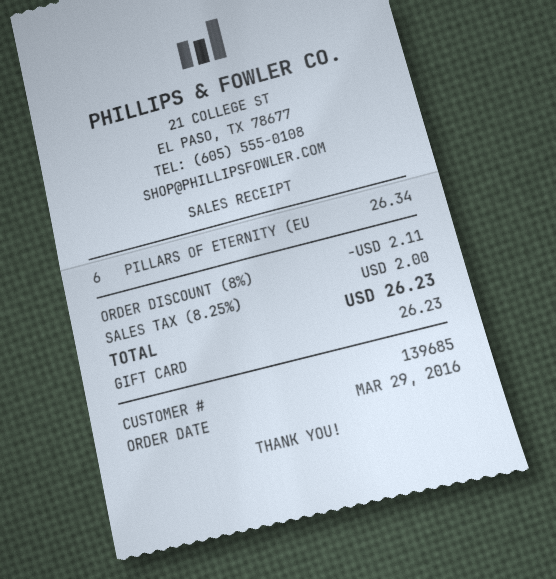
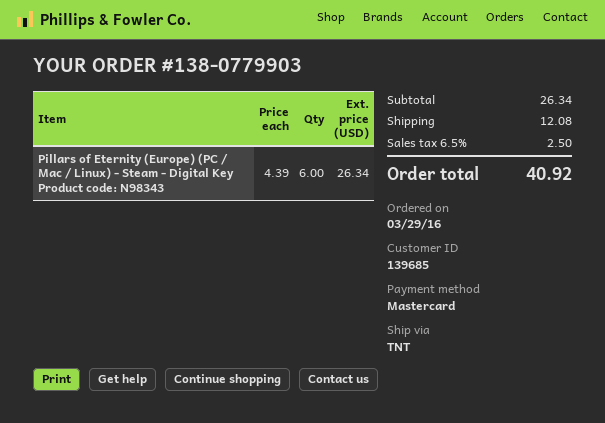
payment method: gift card -> Mastercard
discount: 8% = 2.11 -> none
shipping: none -> 12.08
tax: 8.25% = 2.00 -> 6.5% = 2.50
total: 26.23 -> 40.92

